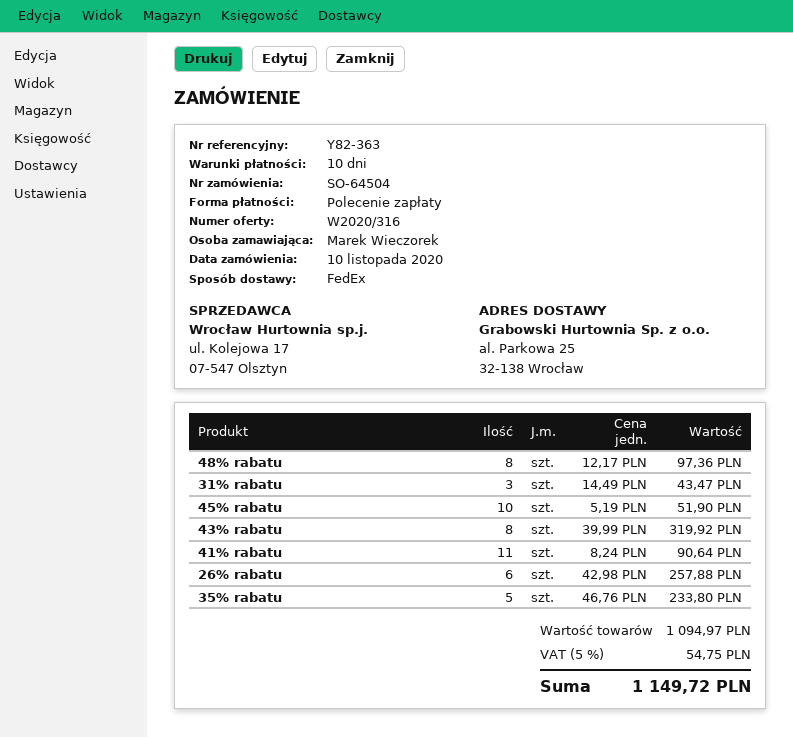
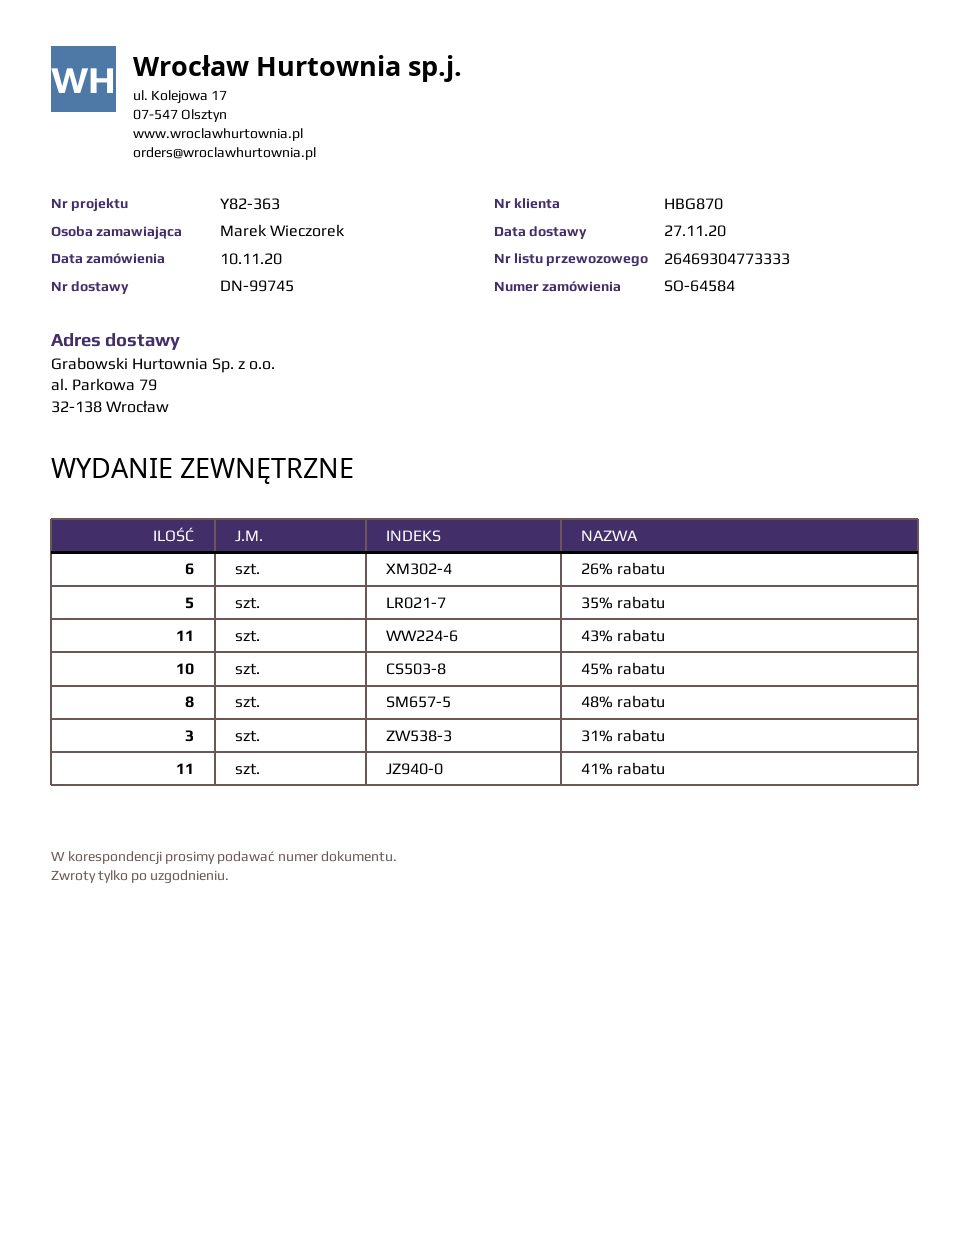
order number: SO-64504 -> SO-64584
ship to: al. Parkowa 25, 32-138 Wrocław -> al. Parkowa 79, 32-138 Wrocław
43% rabatu: 8 -> 11

